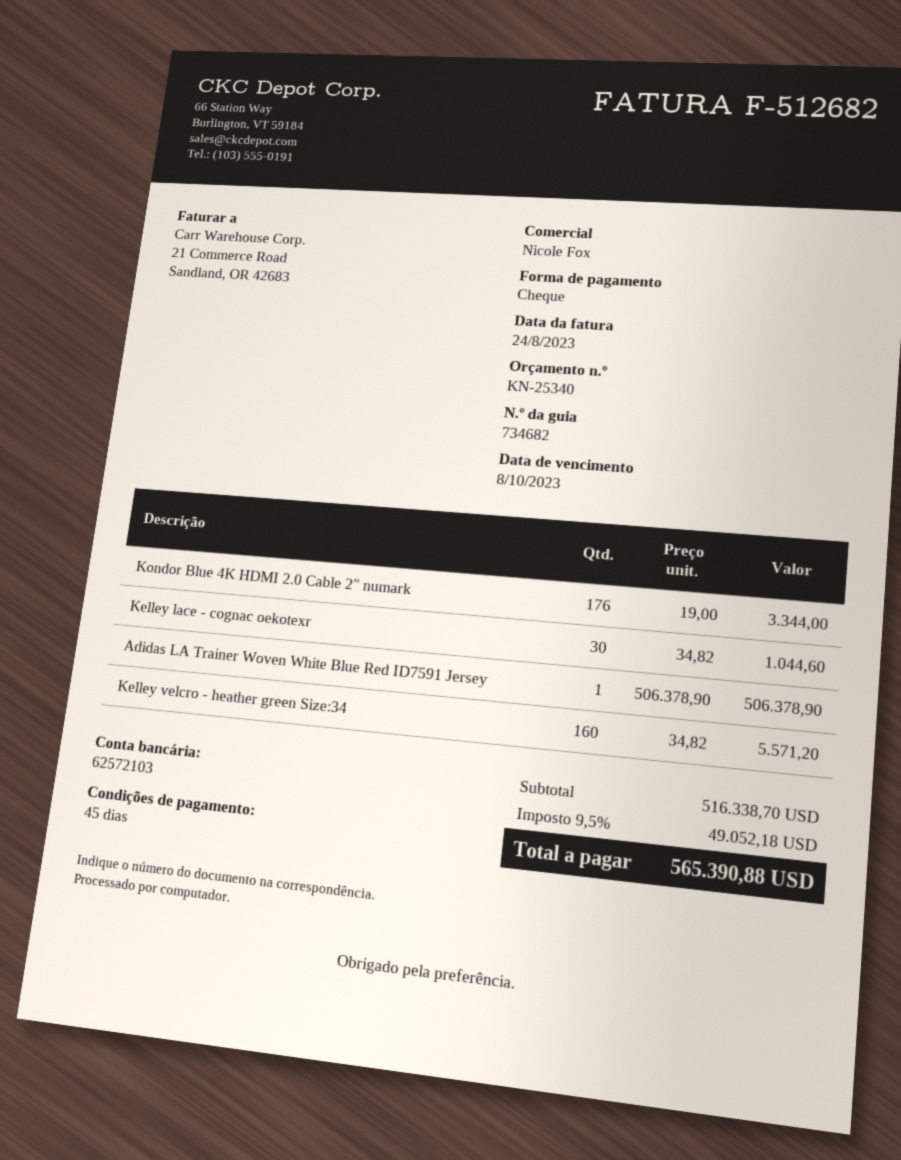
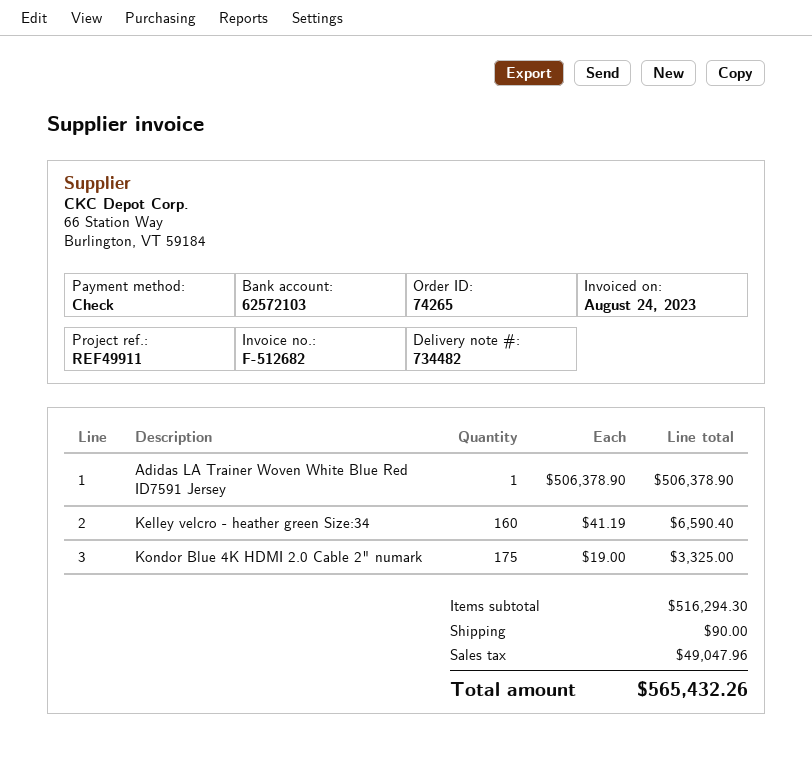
delivery note number: 734682 -> 734482
Kondor Blue 4K HDMI 2.0 Cable 2" numark: 176 x 19.00 = 3344.00 -> 175 x 19.00 = 3325.00
Kelley lace - cognac oekotexr: 30 x 34.82 = 1044.60 -> none
Kelley velcro - heather green Size:34: 160 x 34.82 = 5571.20 -> 160 x 41.19 = 6590.40
subtotal: 516338.70 -> 516294.30
shipping: none -> 90.00
tax: 49052.18 -> 49047.96
total: 565390.88 -> 565432.26

